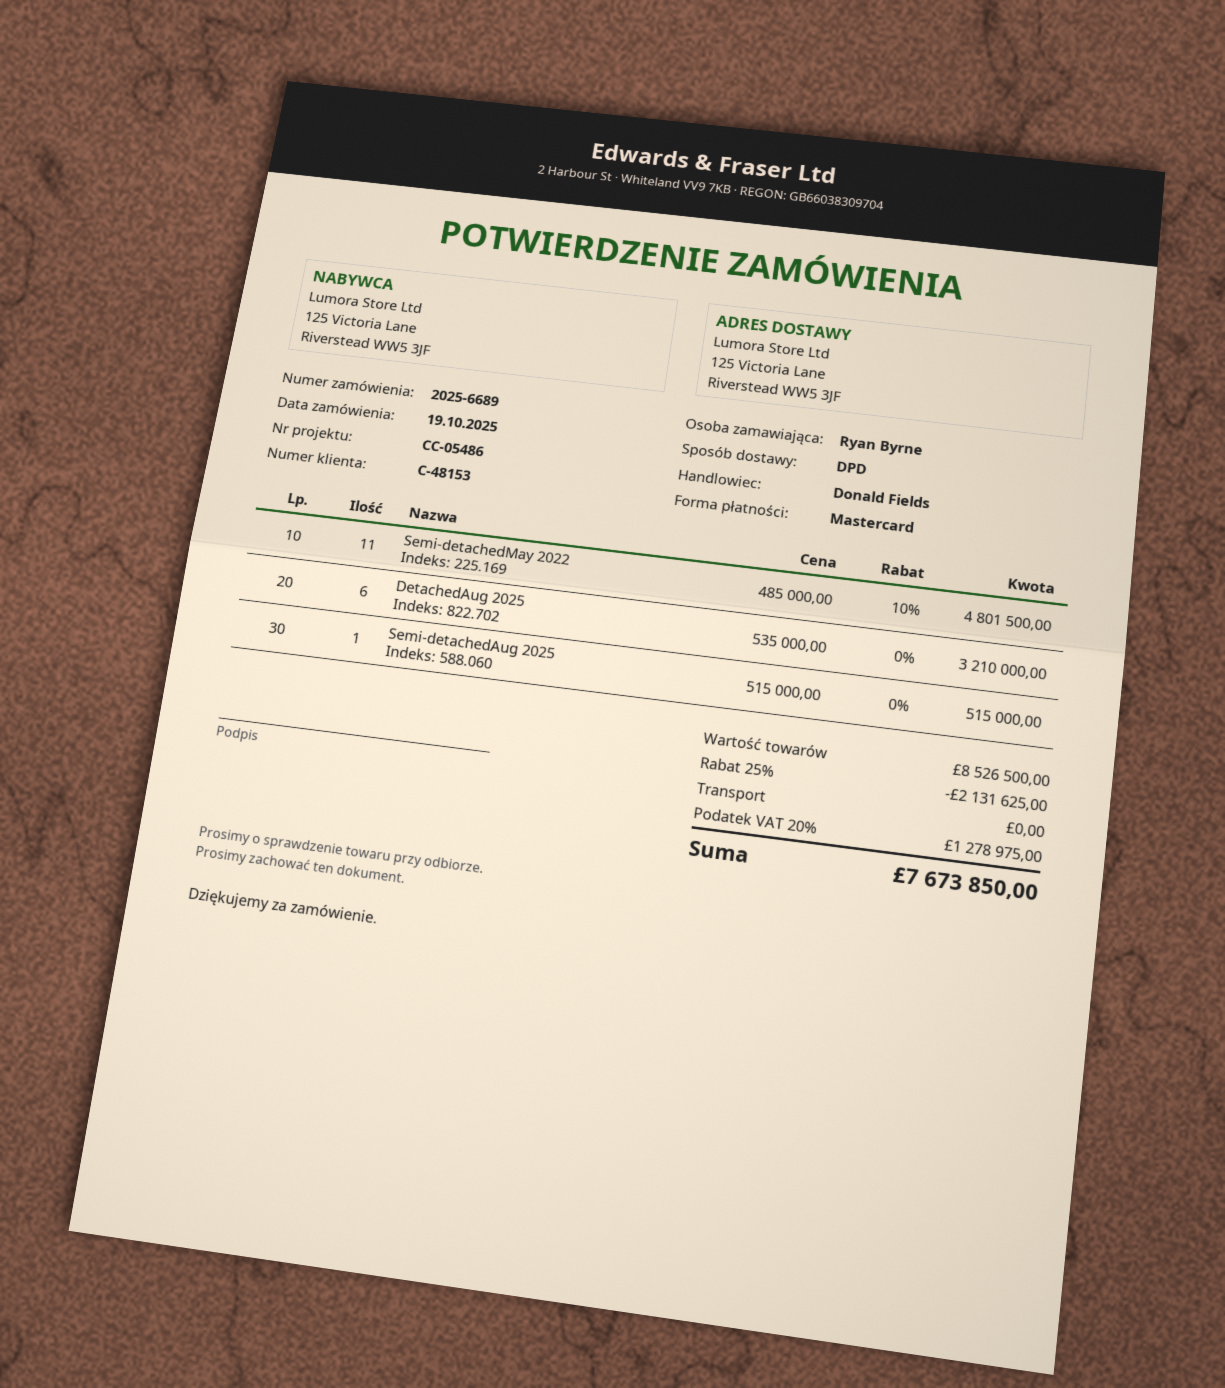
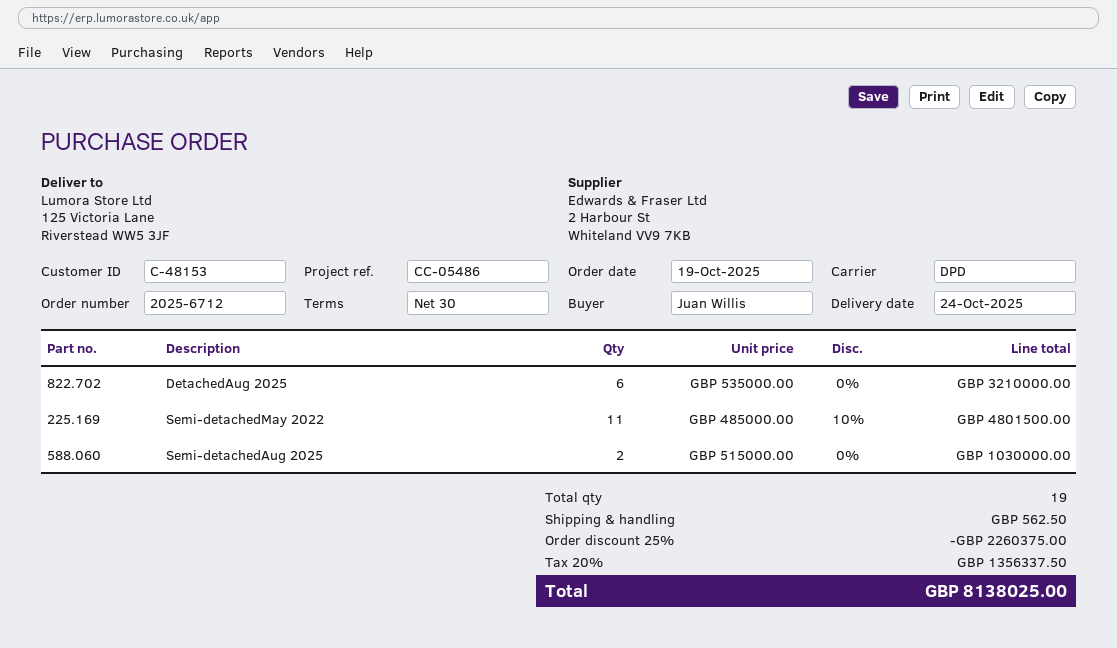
order number: 2025-6689 -> 2025-6712
ordered by: Ryan Byrne -> Juan Willis
Semi-detachedAug 2025: 1 x 515000.00 = 515000.00 -> 2 x 515000.00 = 1030000.00
discount: 25% = 2131625.00 -> 25% = 2260375.00
shipping: 0.00 -> 562.50
tax: 20% = 1278975.00 -> 20% = 1356337.50
total: 7673850.00 -> 8138025.00

